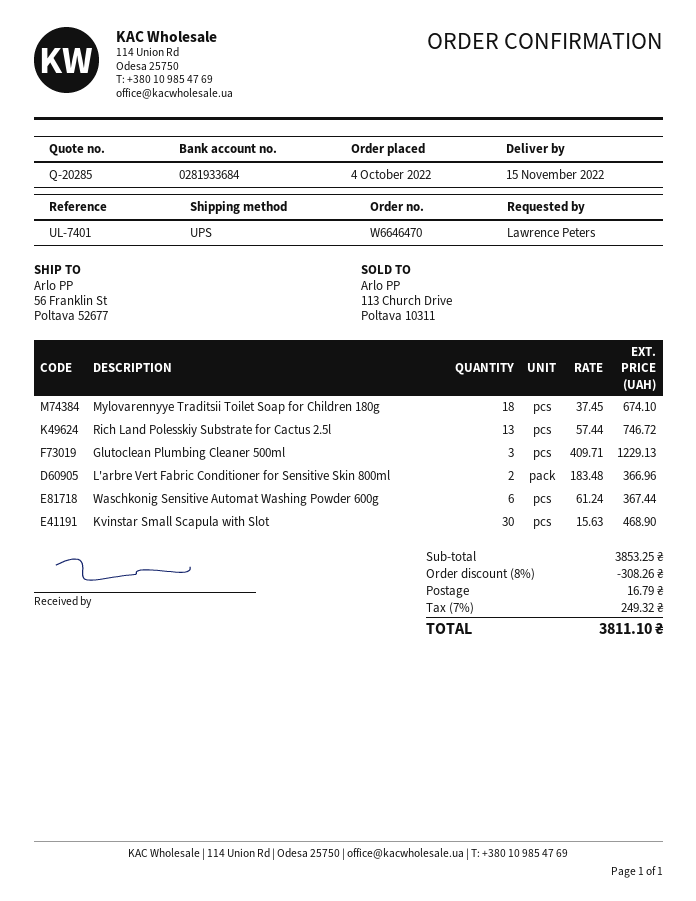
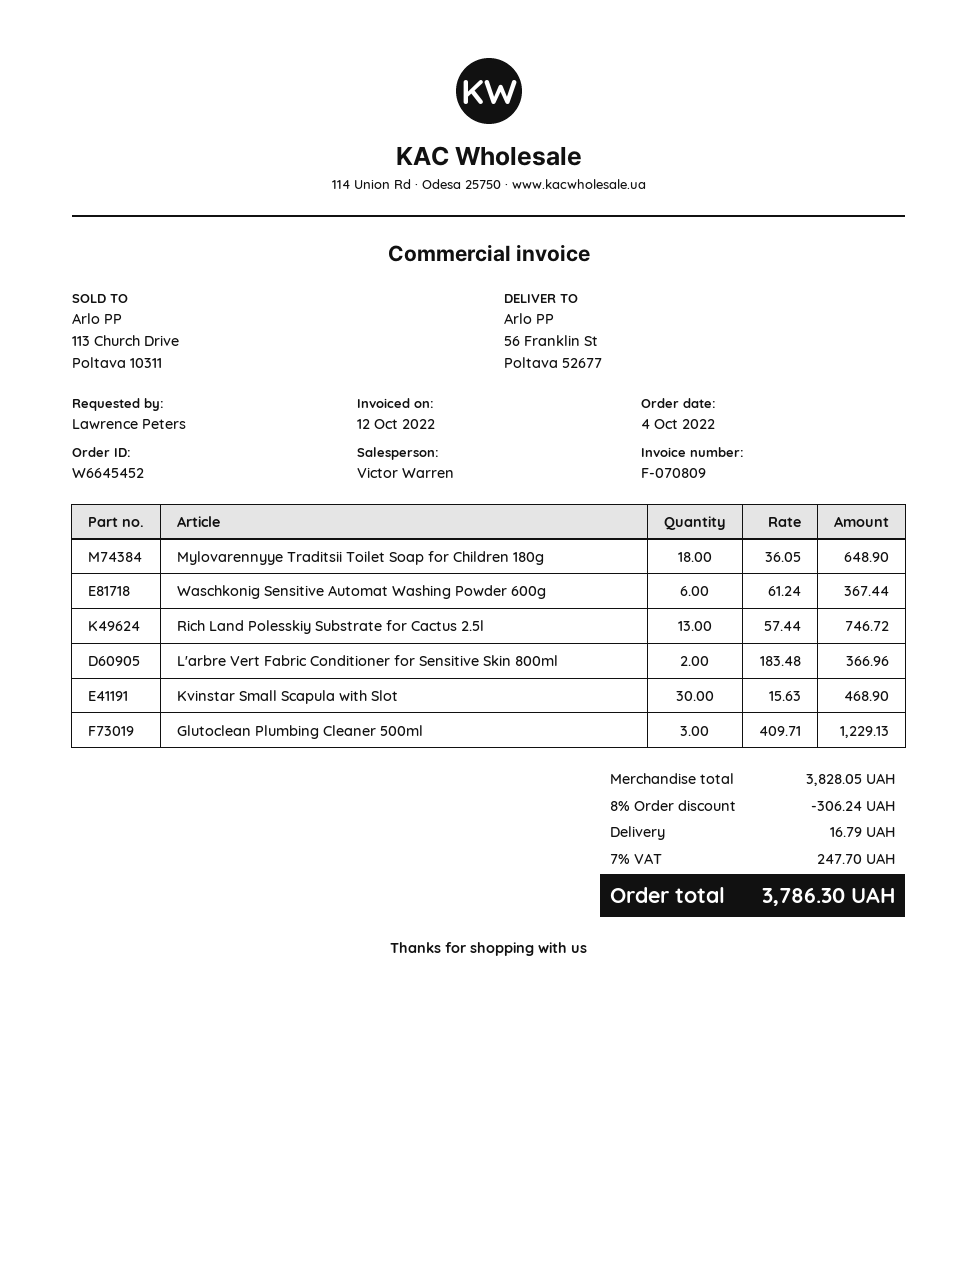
order number: W6646470 -> W6645452
Mylovarennyye Traditsii Toilet Soap for Children 180g: 18 x 37.45 = 674.10 -> 18 x 36.05 = 648.90
subtotal: 3853.25 -> 3828.05
discount: 8% = 308.26 -> 8% = 306.24
tax: 7% = 249.32 -> 7% = 247.70
total: 3811.10 -> 3786.30

